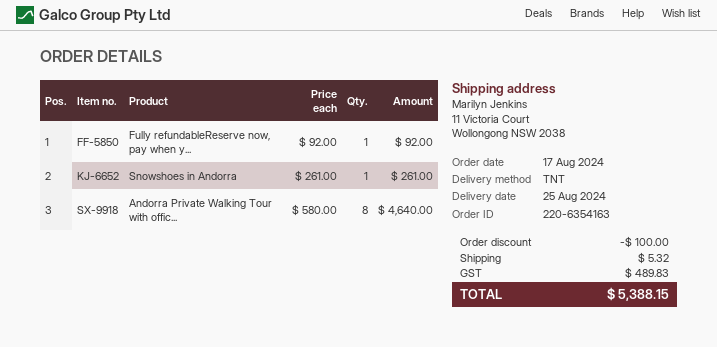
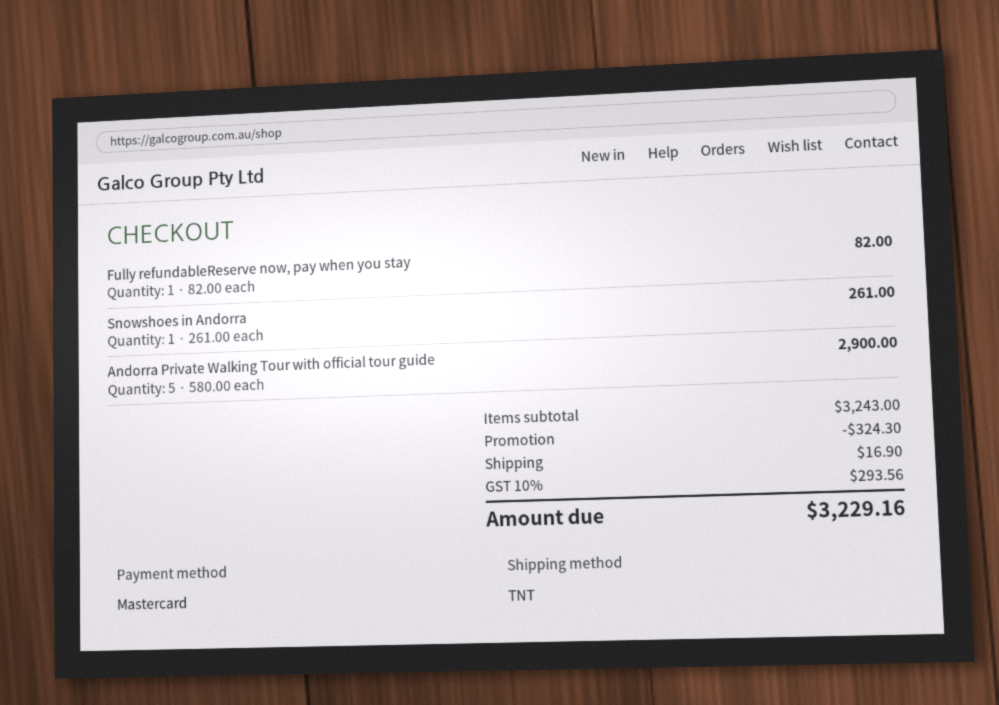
Fully refundableReserve now, pay when y...: 1 x 92.00 = 92.00 -> 1 x 82.00 = 82.00
Andorra Private Walking Tour with offic...: 8 x 580.00 = 4640.00 -> 5 x 580.00 = 2900.00
discount: 100.00 -> 324.30
shipping: 5.32 -> 16.90
tax: 489.83 -> 293.56
total: 5388.15 -> 3229.16

